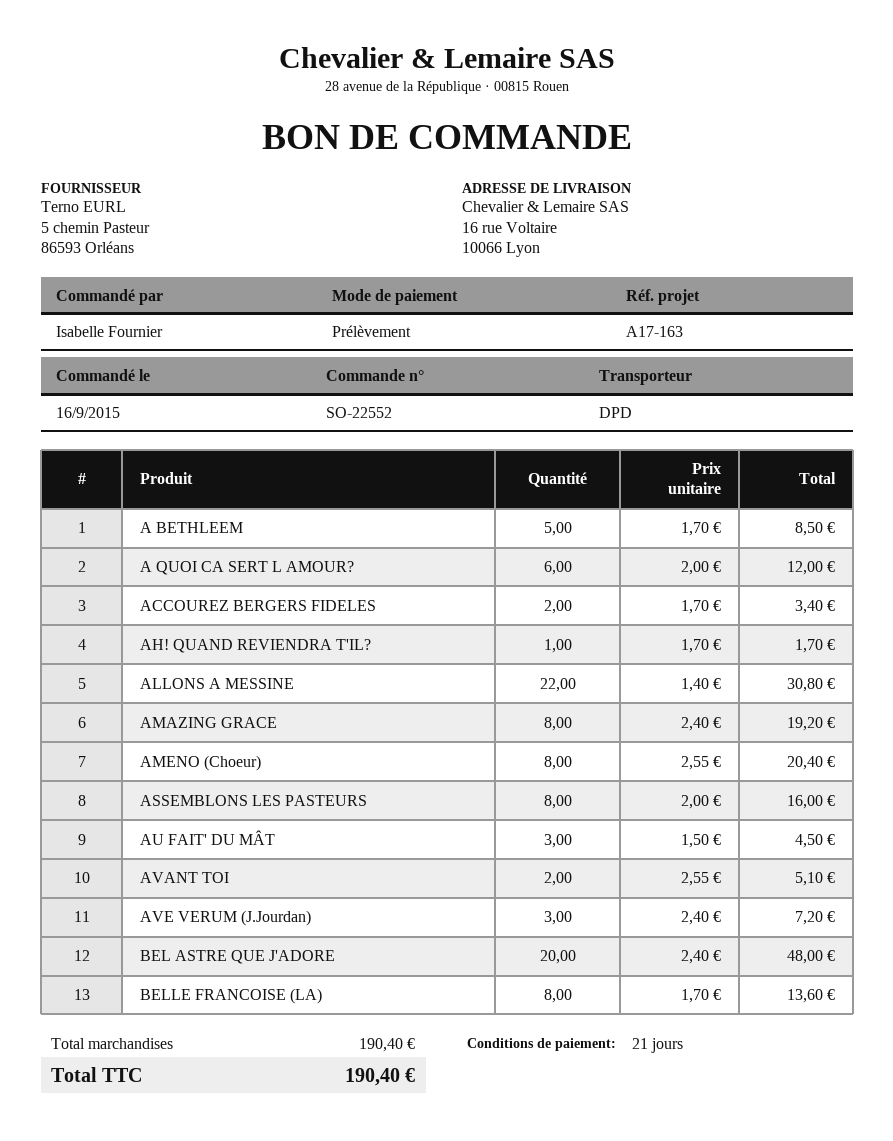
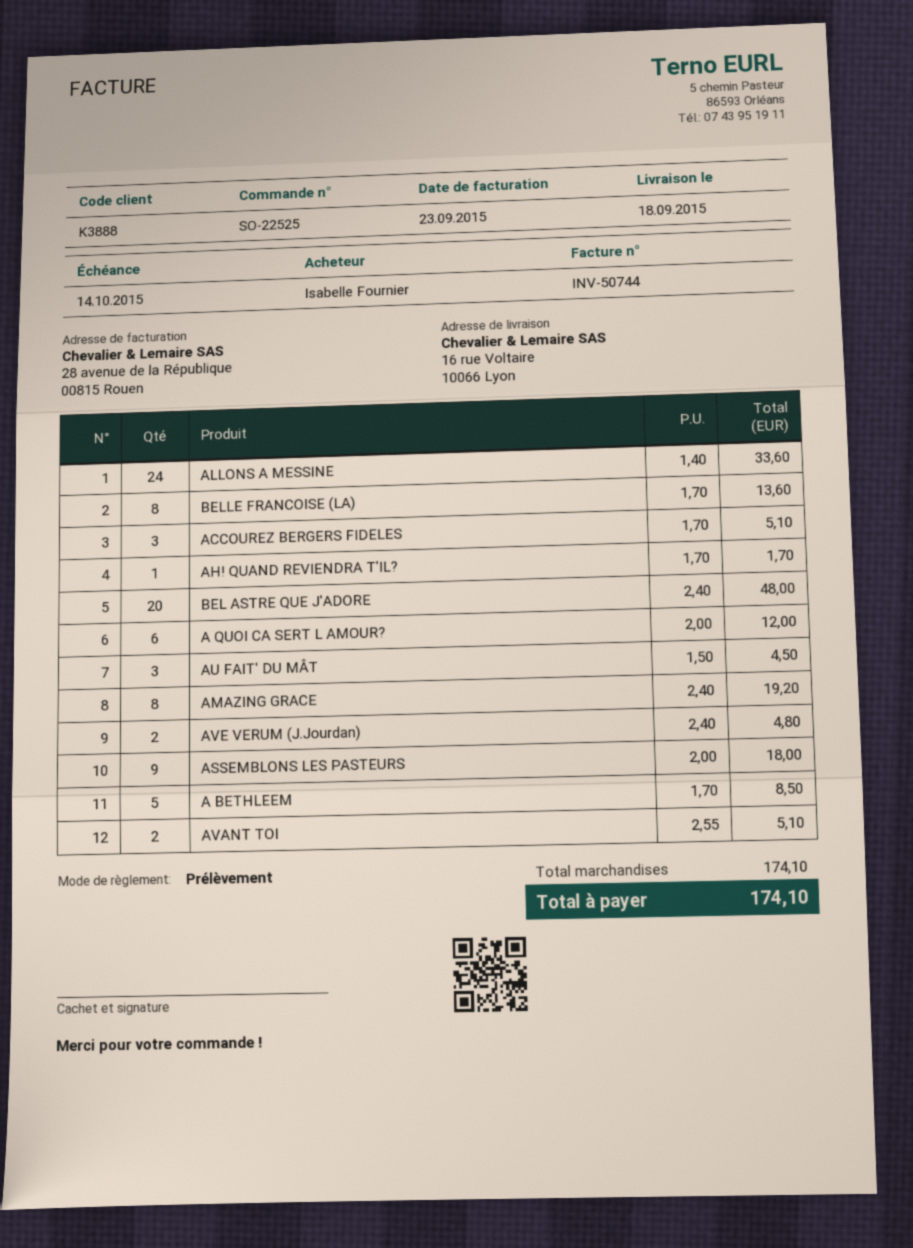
order number: SO-22552 -> SO-22525
ACCOUREZ BERGERS FIDELES: 2 x 1.70 = 3.40 -> 3 x 1.70 = 5.10
ALLONS A MESSINE: 22 x 1.40 = 30.80 -> 24 x 1.40 = 33.60
AMENO (Choeur): 8 x 2.55 = 20.40 -> none
ASSEMBLONS LES PASTEURS: 8 x 2.00 = 16.00 -> 9 x 2.00 = 18.00
AVE VERUM (J.Jourdan): 3 x 2.40 = 7.20 -> 2 x 2.40 = 4.80
subtotal: 190.40 -> 174.10
total: 190.40 -> 174.10

